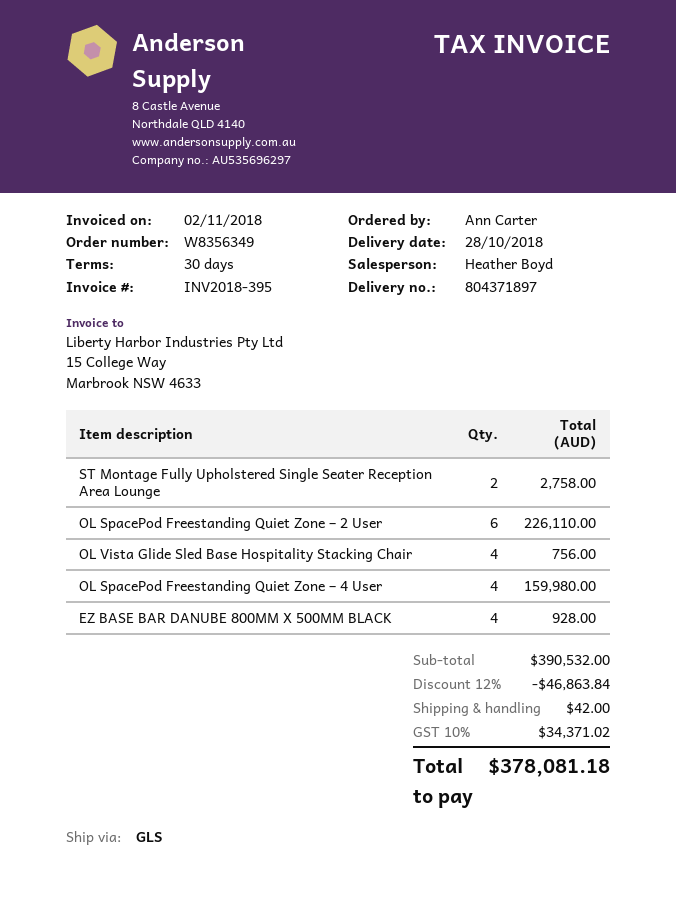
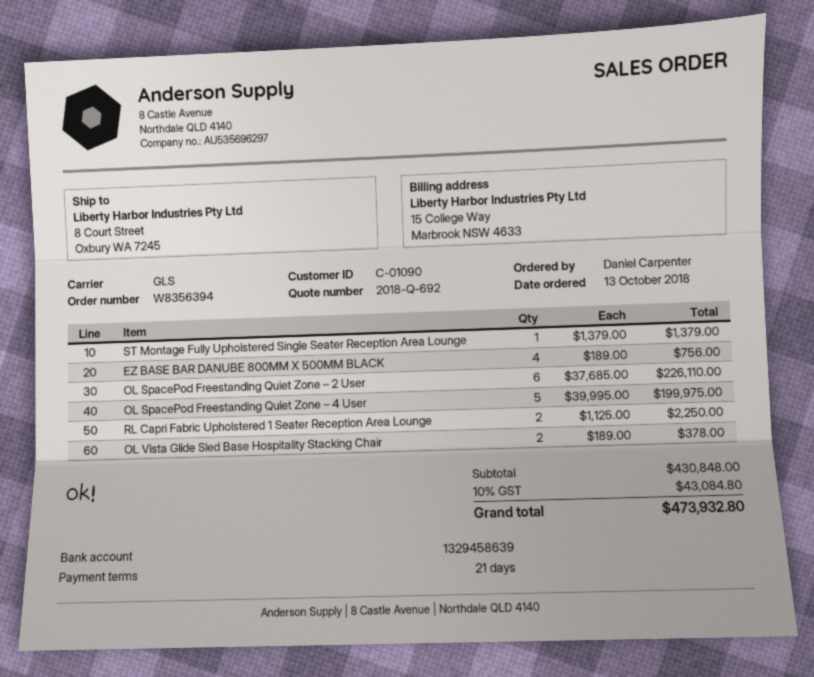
order number: W8356349 -> W8356394
payment terms: 30 days -> 21 days
ordered by: Ann Carter -> Daniel Carpenter
ST Montage Fully Upholstered Single Seater Reception Area Lounge: 2 for 2758.00 -> 1 for 1379.00
OL Vista Glide Sled Base Hospitality Stacking Chair: 4 for 756.00 -> 2 for 378.00
OL SpacePod Freestanding Quiet Zone – 4 User: 4 for 159980.00 -> 5 for 199975.00
EZ BASE BAR DANUBE 800MM X 500MM BLACK: 4 for 928.00 -> 4 for 756.00
RL Capri Fabric Upholstered 1 Seater Reception Area Lounge: none -> 2 for 2250.00
subtotal: 390532.00 -> 430848.00
discount: 12% = 46863.84 -> none
shipping: 42.00 -> none
tax: 10% = 34371.02 -> 10% = 43084.80
total: 378081.18 -> 473932.80

